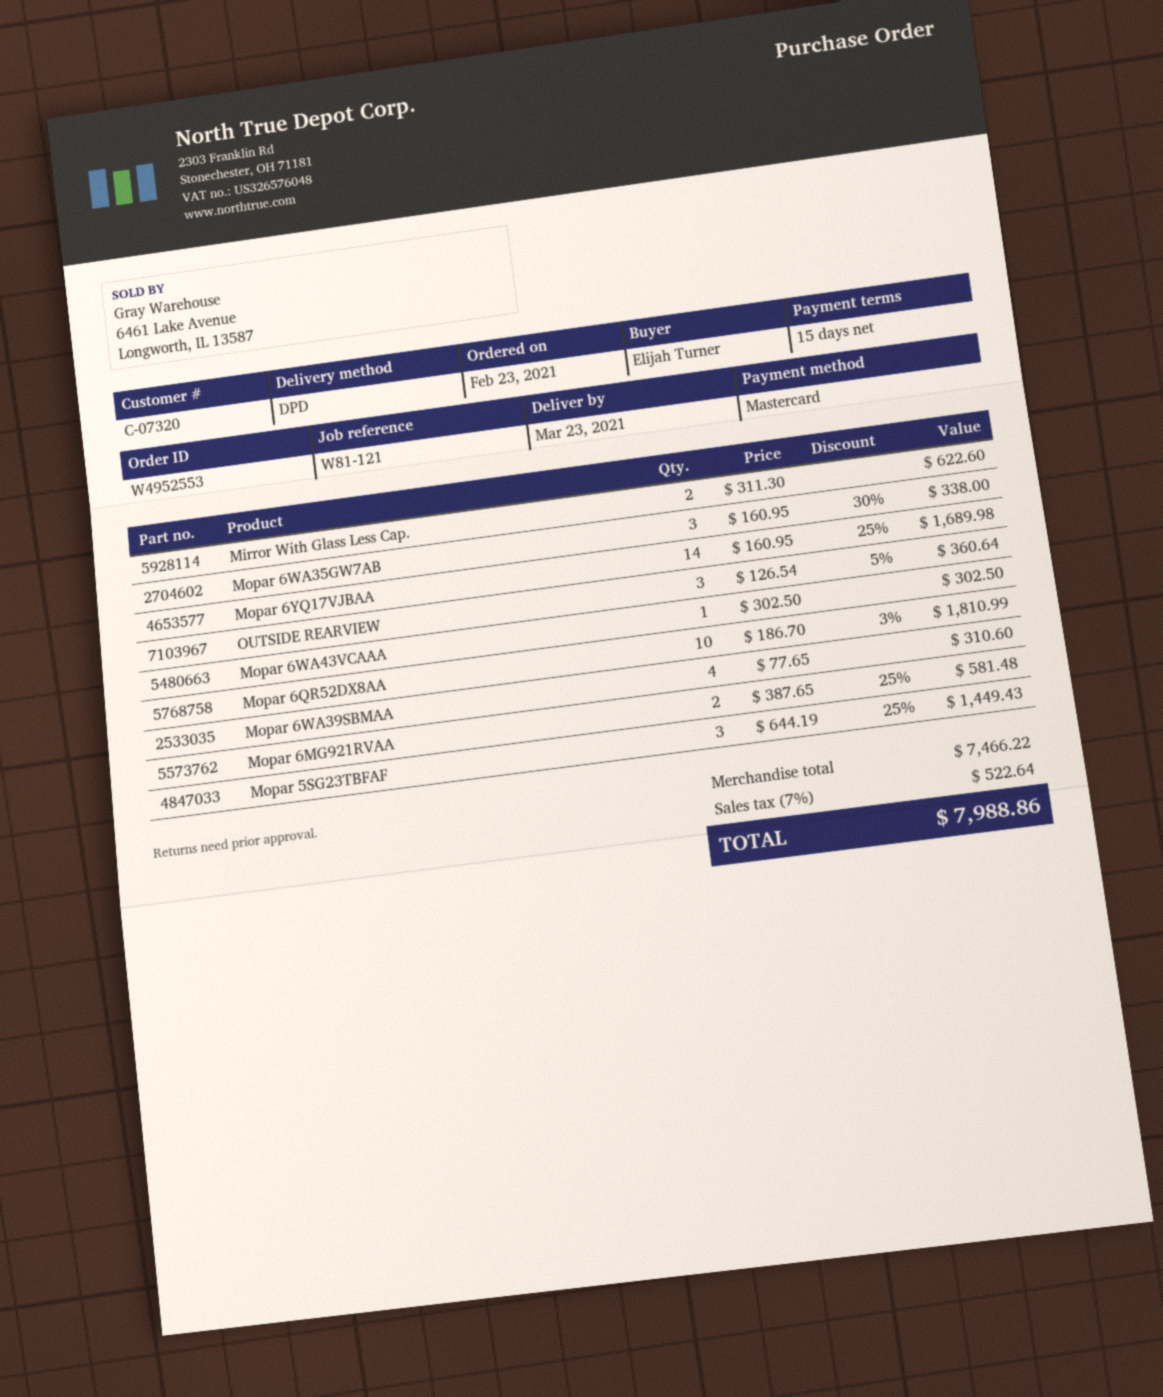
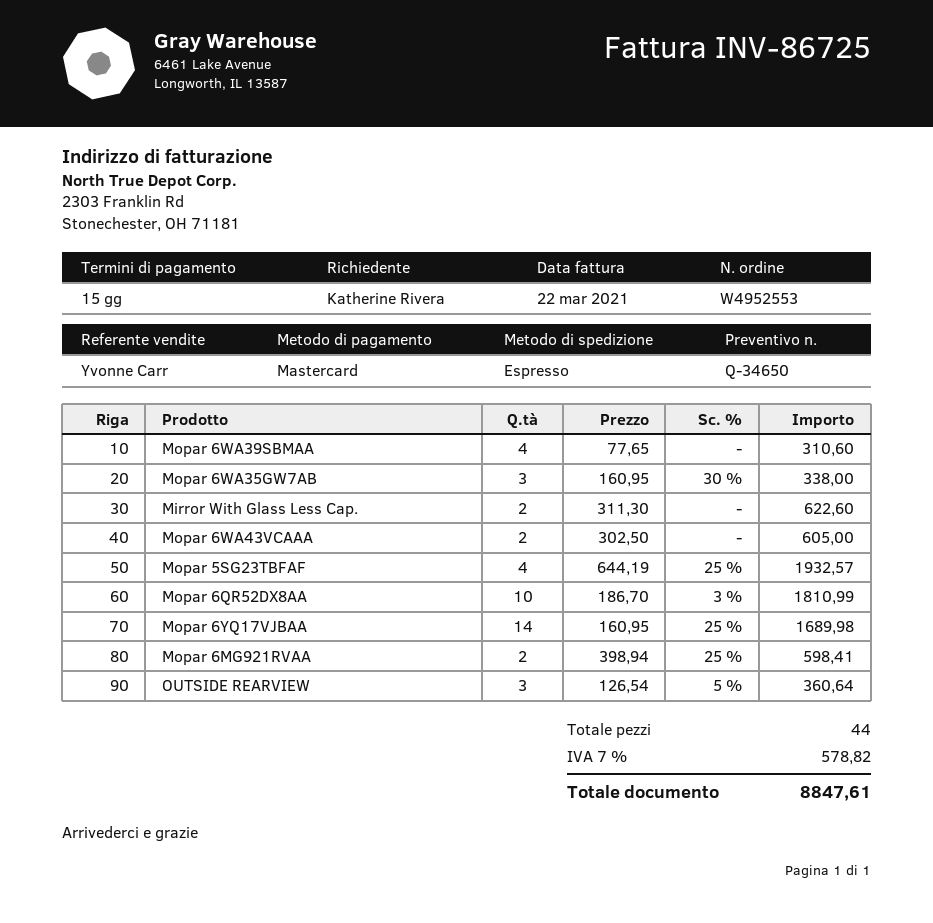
ordered by: Elijah Turner -> Katherine Rivera
shipping method: DPD -> express
Mopar 6WA43VCAAA: 1 x 302.50 = 302.50 -> 2 x 302.50 = 605.00
Mopar 6MG921RVAA: 2 x 387.65 - 25% = 581.48 -> 2 x 398.94 - 25% = 598.41
Mopar 5SG23TBFAF: 3 x 644.19 - 25% = 1449.43 -> 4 x 644.19 - 25% = 1932.57
tax: 7% = 522.64 -> 7% = 578.82
total: 7988.86 -> 8847.61

